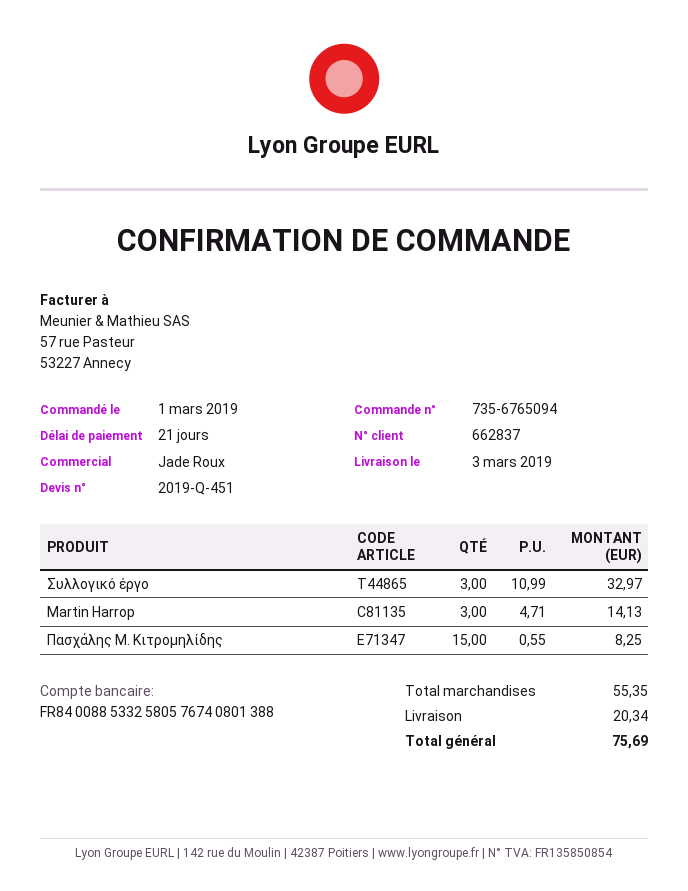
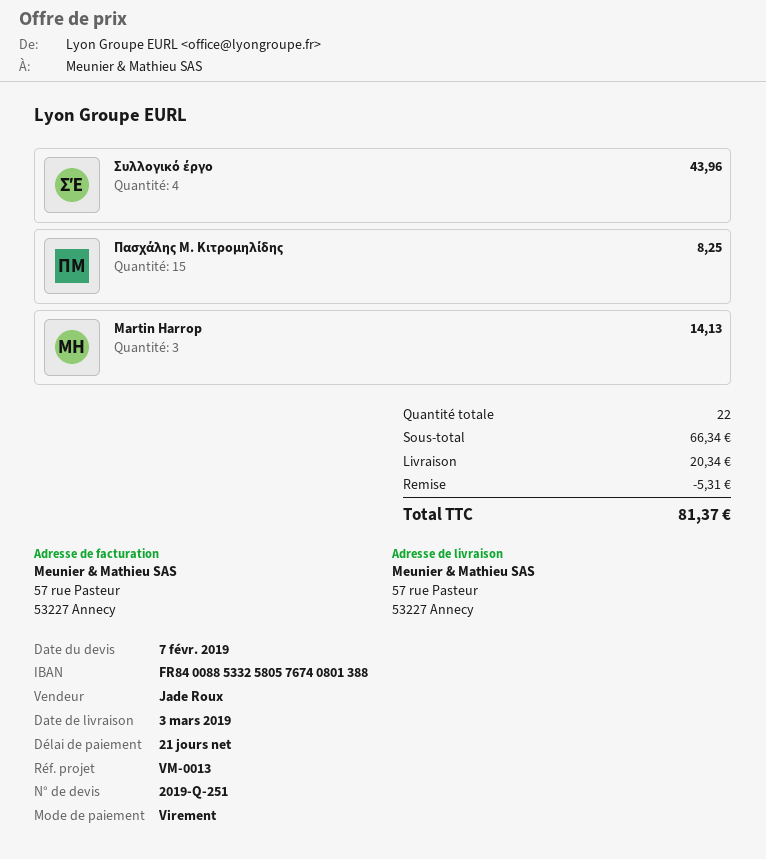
quote number: 2019-Q-451 -> 2019-Q-251
Συλλογικό έργο: 3 for 32.97 -> 4 for 43.96
subtotal: 55.35 -> 66.34
discount: none -> 5.31
total: 75.69 -> 81.37

